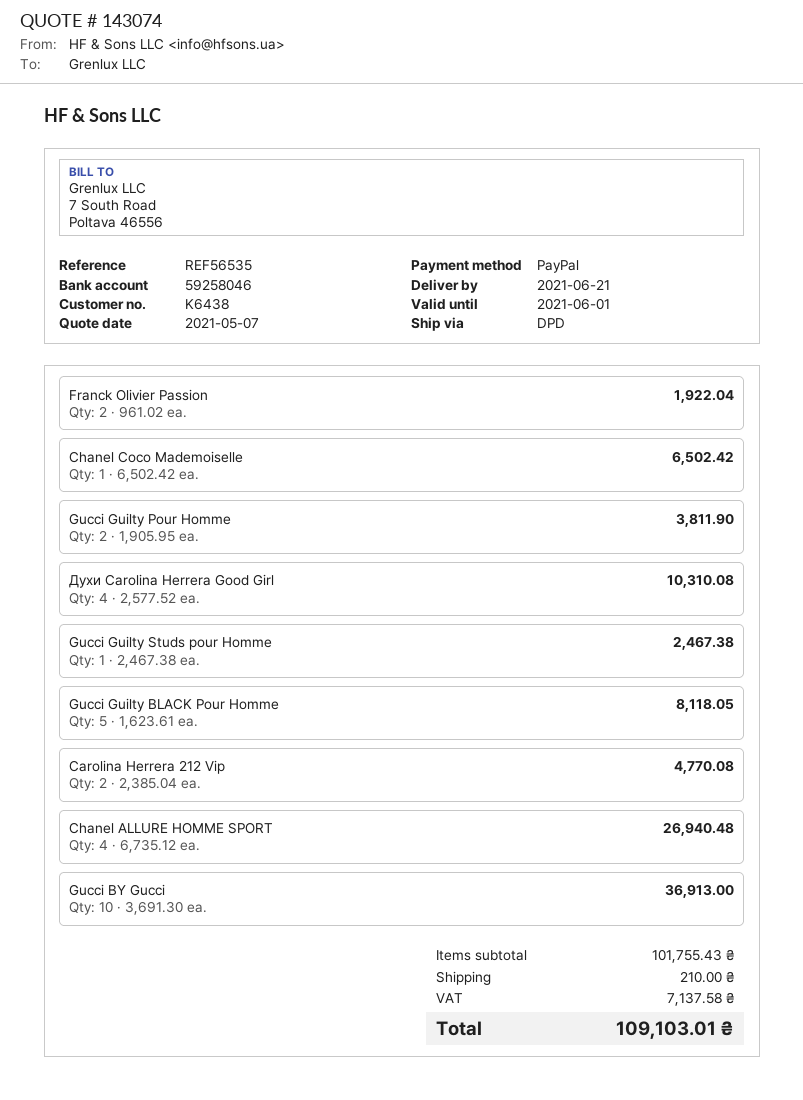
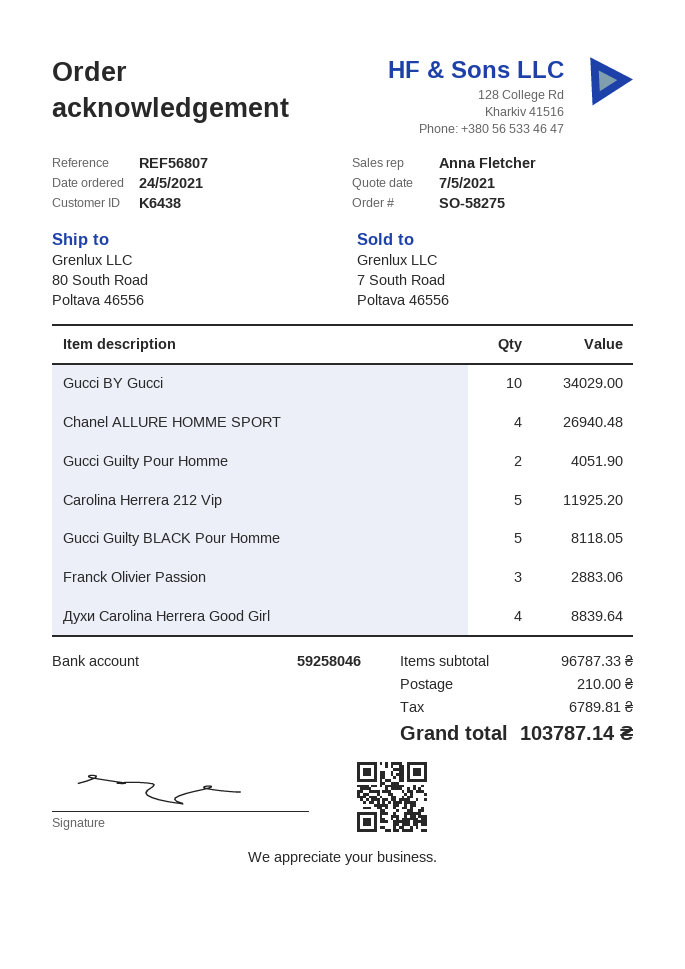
reference: REF56535 -> REF56807
Franck Olivier Passion: 2 for 1922.04 -> 3 for 2883.06
Chanel Coco Mademoiselle: 1 for 6502.42 -> none
Gucci Guilty Pour Homme: 2 for 3811.90 -> 2 for 4051.90
Духи Carolina Herrera Good Girl: 4 for 10310.08 -> 4 for 8839.64
Gucci Guilty Studs pour Homme: 1 for 2467.38 -> none
Carolina Herrera 212 Vip: 2 for 4770.08 -> 5 for 11925.20
Gucci BY Gucci: 10 for 36913.00 -> 10 for 34029.00
subtotal: 101755.43 -> 96787.33
tax: 7137.58 -> 6789.81
total: 109103.01 -> 103787.14

